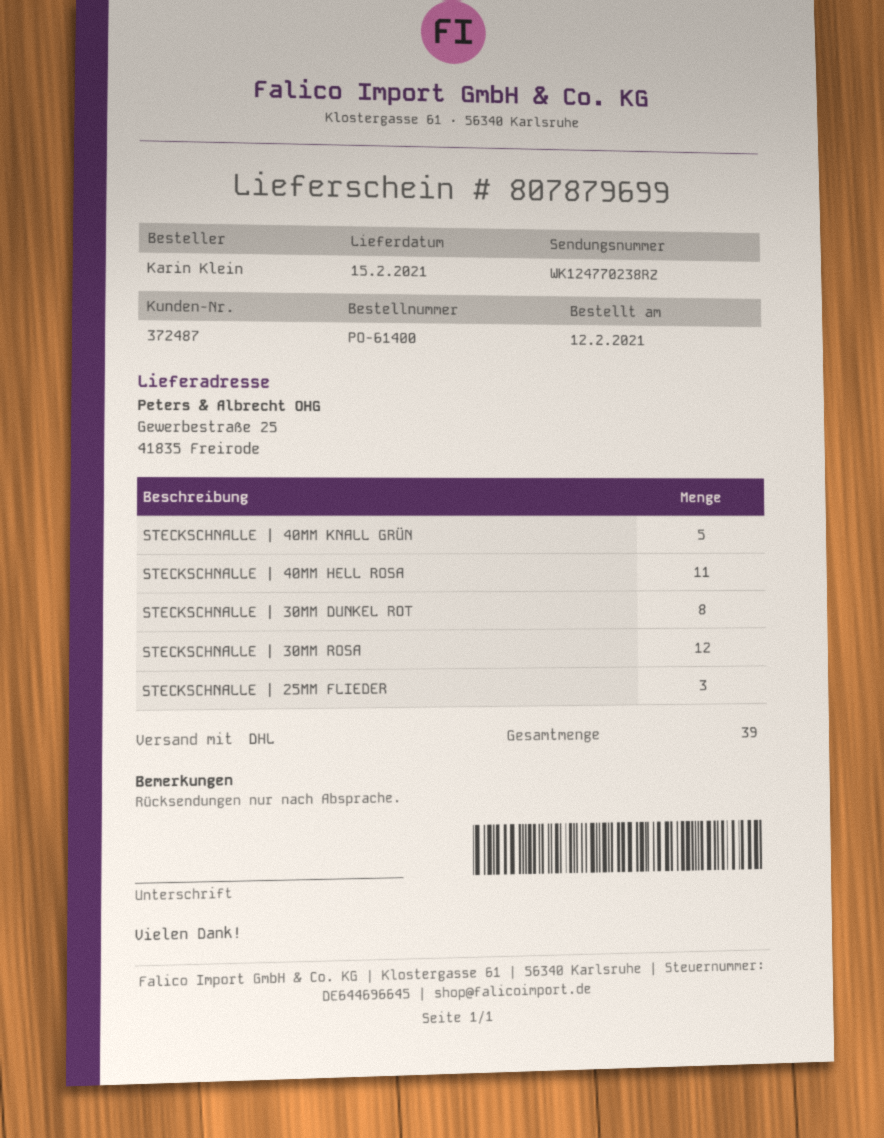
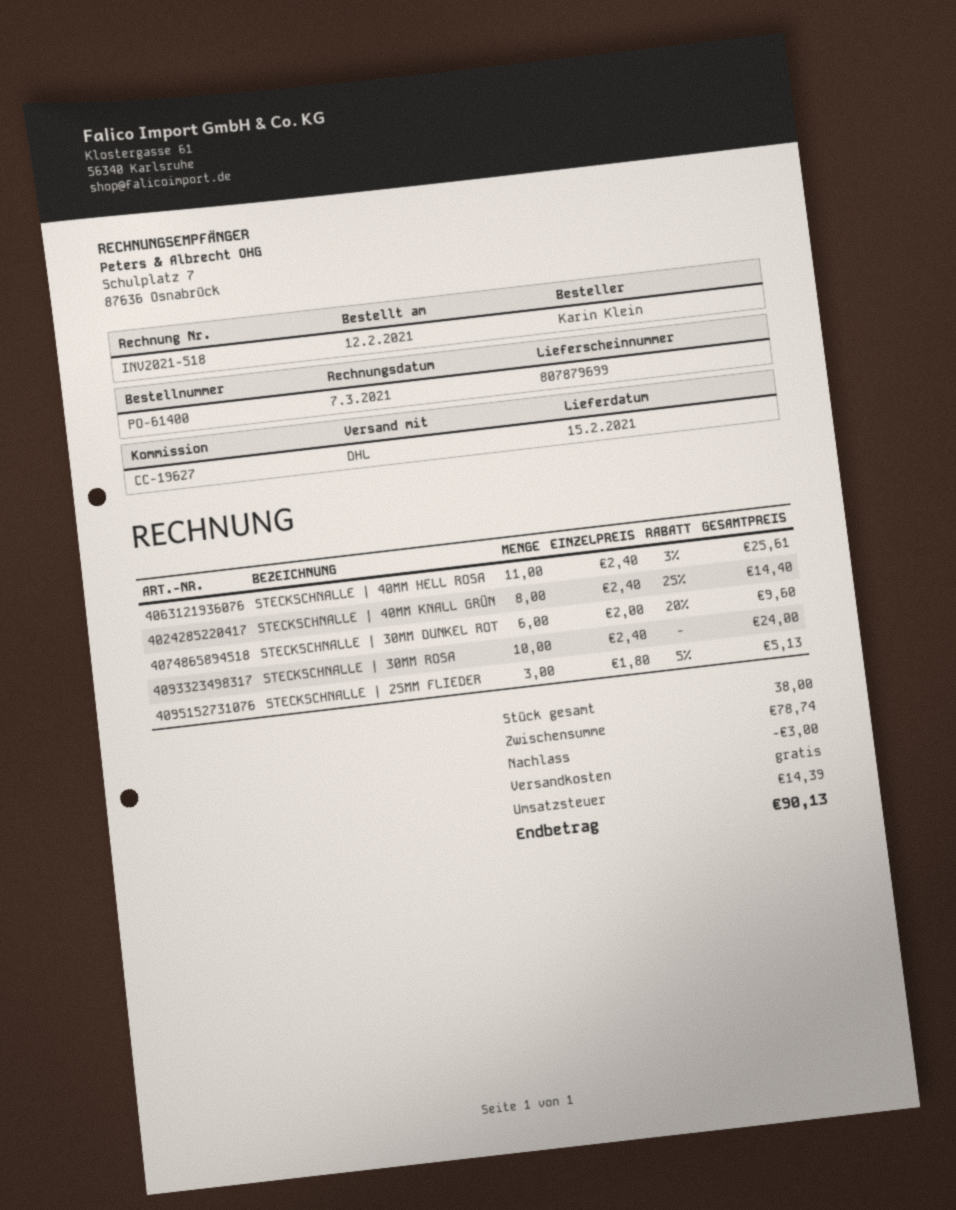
STECKSCHNALLE | 40MM KNALL GRÜN: 5 -> 8
STECKSCHNALLE | 30MM DUNKEL ROT: 8 -> 6
STECKSCHNALLE | 30MM ROSA: 12 -> 10
total quantity: 39 -> 38

